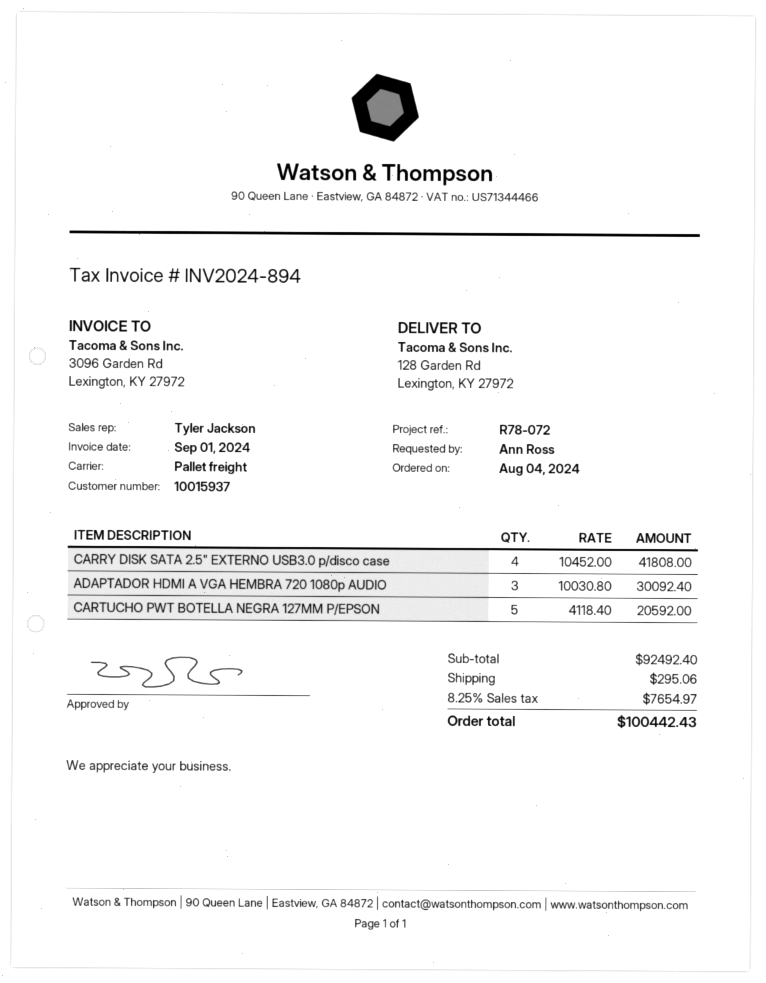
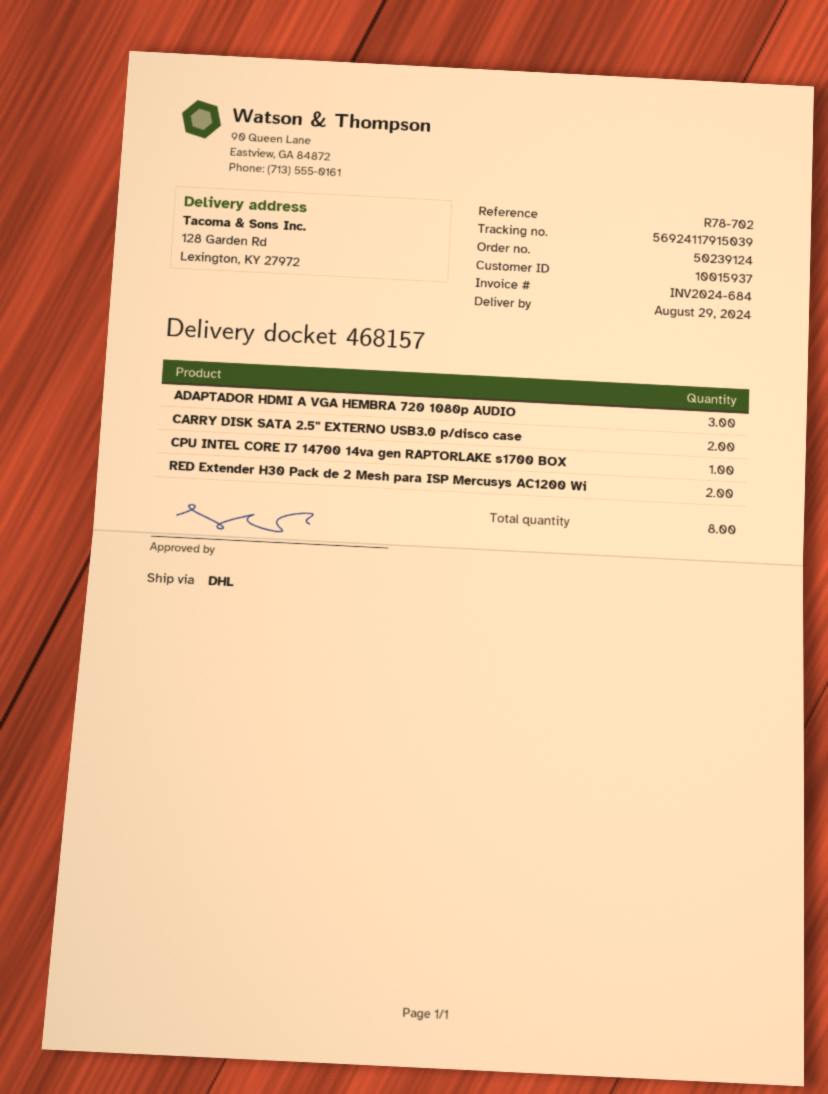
invoice number: INV2024-894 -> INV2024-684
reference: R78-072 -> R78-702
shipping method: pallet freight -> DHL
CARRY DISK SATA 2.5" EXTERNO USB3.0 p/disco case: 4 -> 2
CARTUCHO PWT BOTELLA NEGRA 127MM P/EPSON: 5 -> none
CPU INTEL CORE I7 14700 14va gen RAPTORLAKE s1700 BOX: none -> 1
RED Extender H30 Pack de 2 Mesh para ISP Mercusys AC1200 Wi: none -> 2

